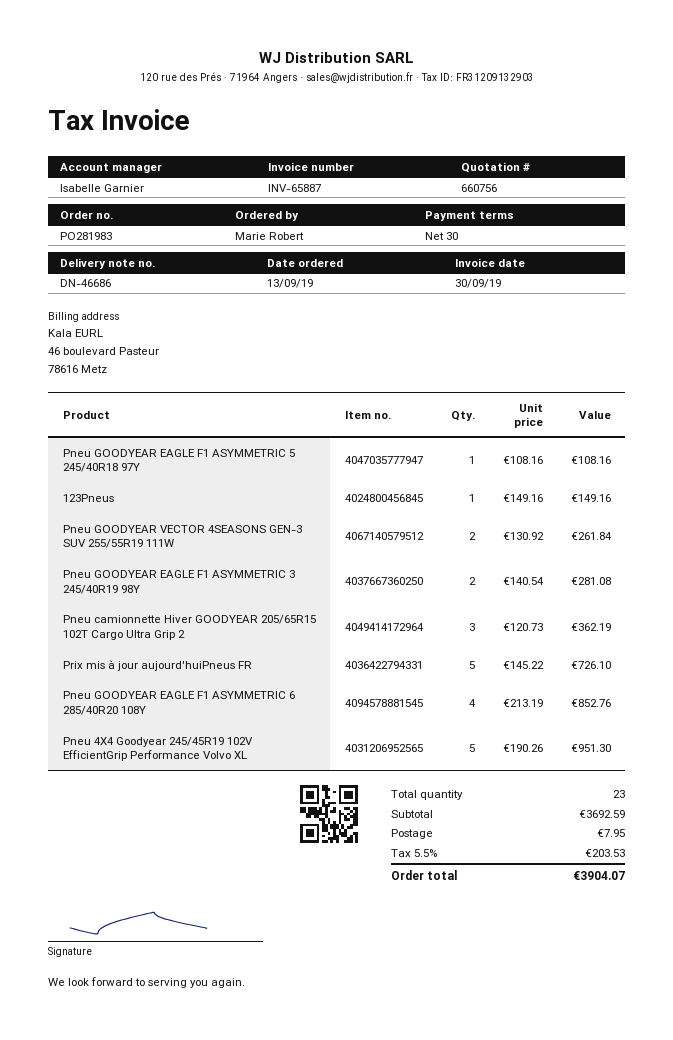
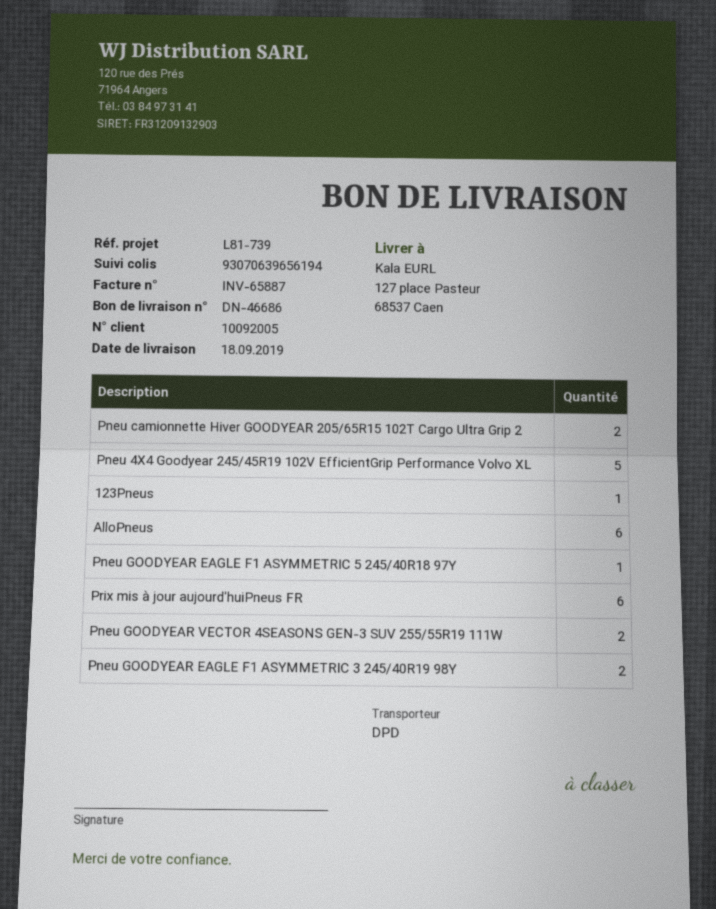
Pneu camionnette Hiver GOODYEAR 205/65R15 102T Cargo Ultra Grip 2: 3 -> 2
Prix mis à jour aujourd'huiPneus FR: 5 -> 6
Pneu GOODYEAR EAGLE F1 ASYMMETRIC 6 285/40R20 108Y: 4 -> none
AlloPneus: none -> 6

